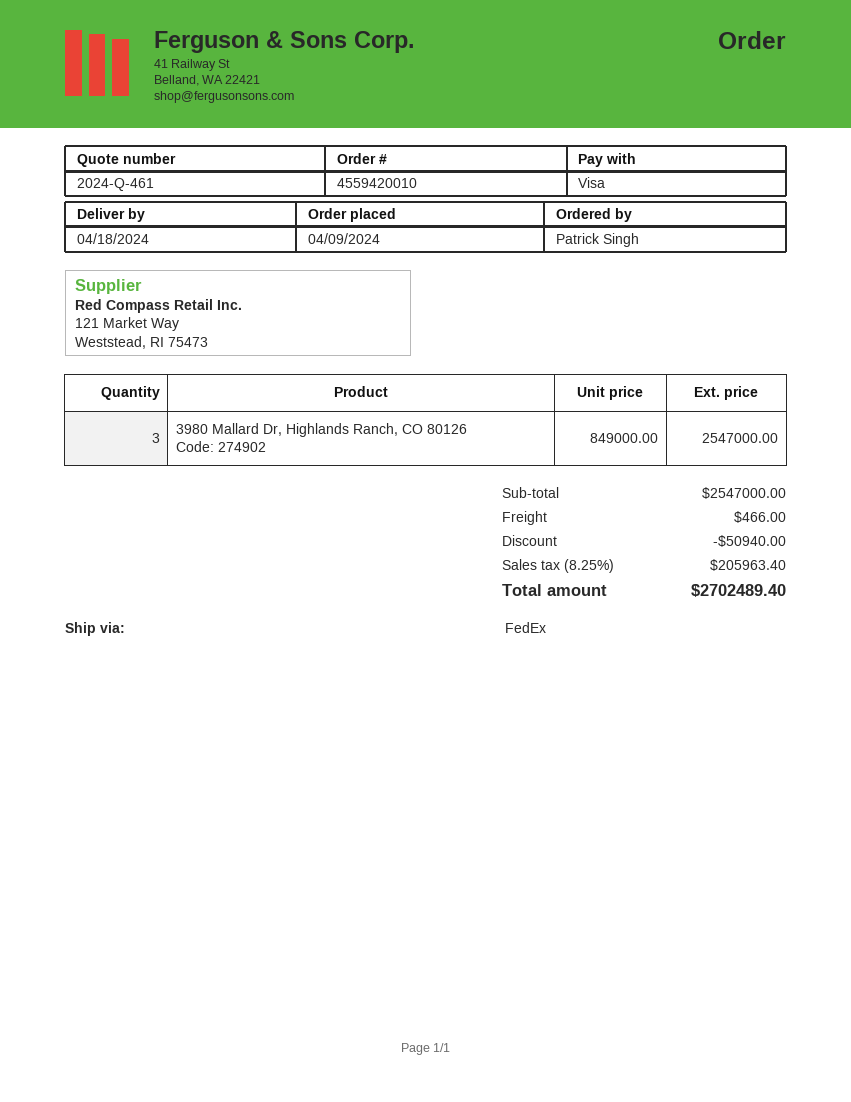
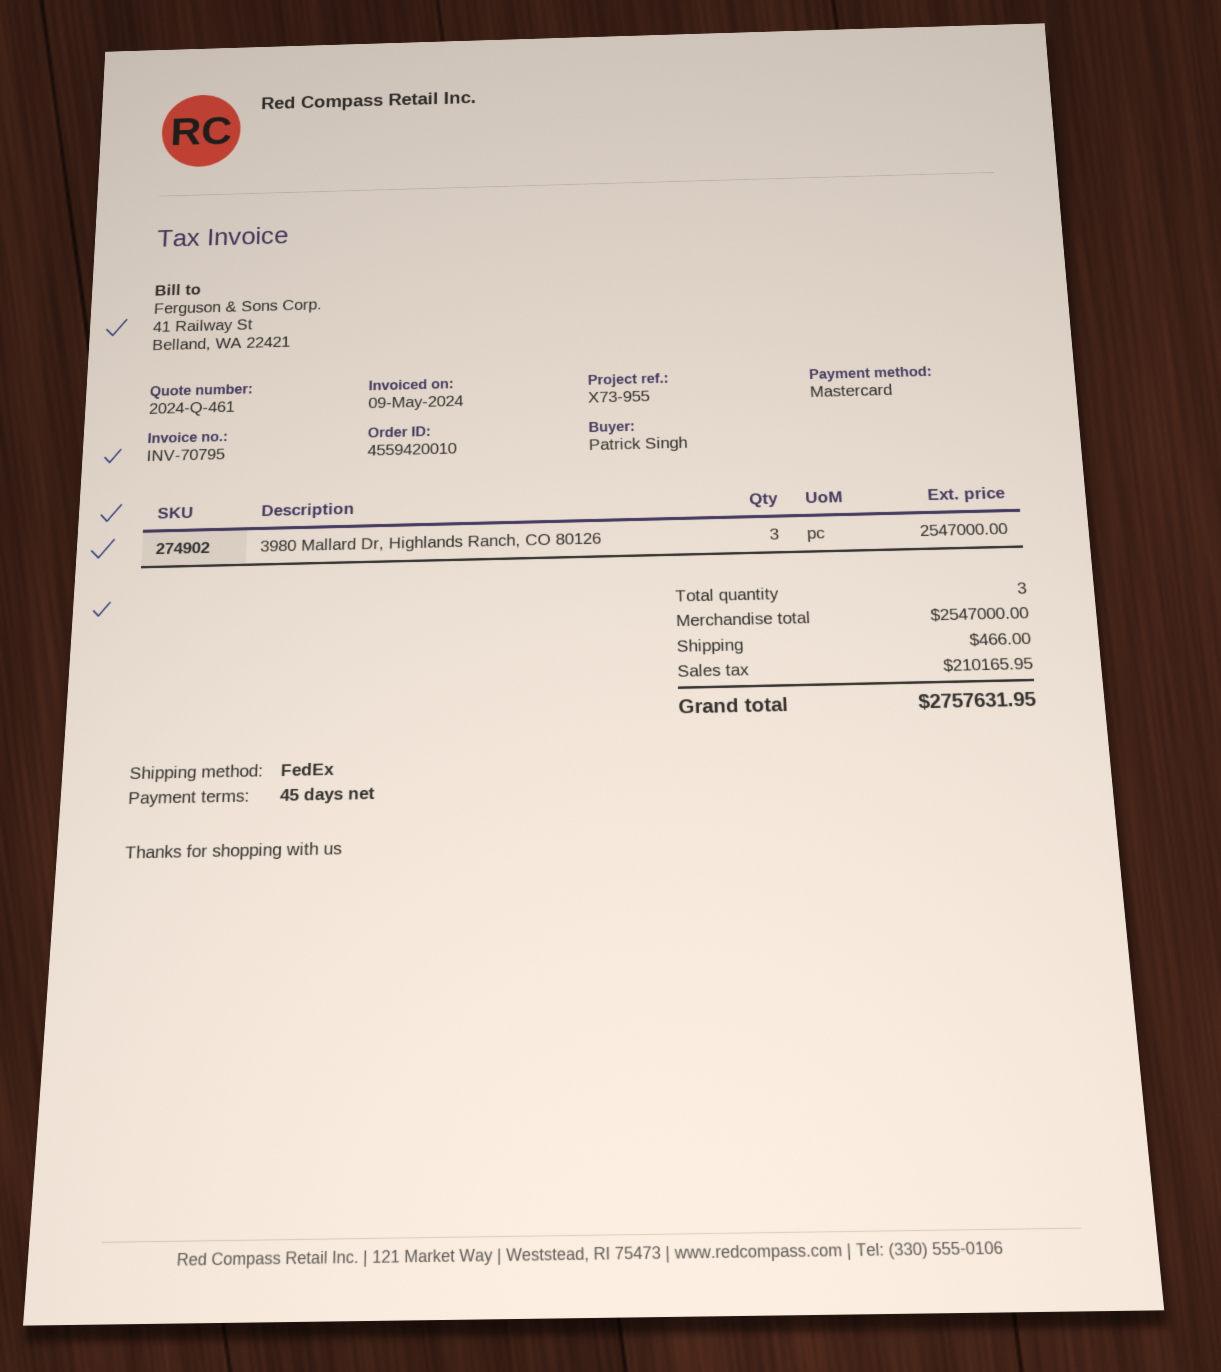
payment method: Visa -> Mastercard
discount: 50940.00 -> none
tax: 205963.40 -> 210165.95
total: 2702489.40 -> 2757631.95

